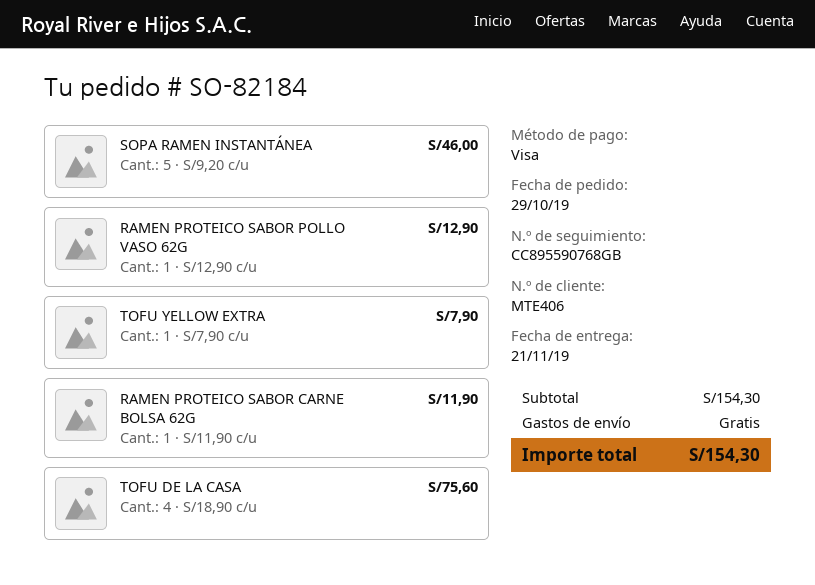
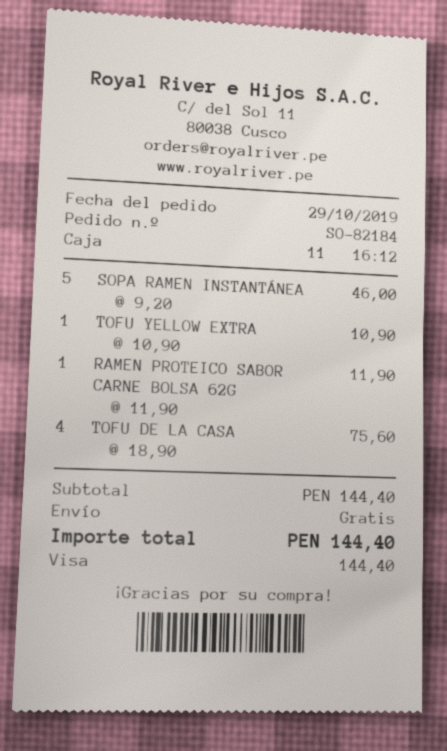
RAMEN PROTEICO SABOR POLLO VASO 62G: 1 x 12.90 = 12.90 -> none
TOFU YELLOW EXTRA: 1 x 7.90 = 7.90 -> 1 x 10.90 = 10.90
subtotal: 154.30 -> 144.40
total: 154.30 -> 144.40

